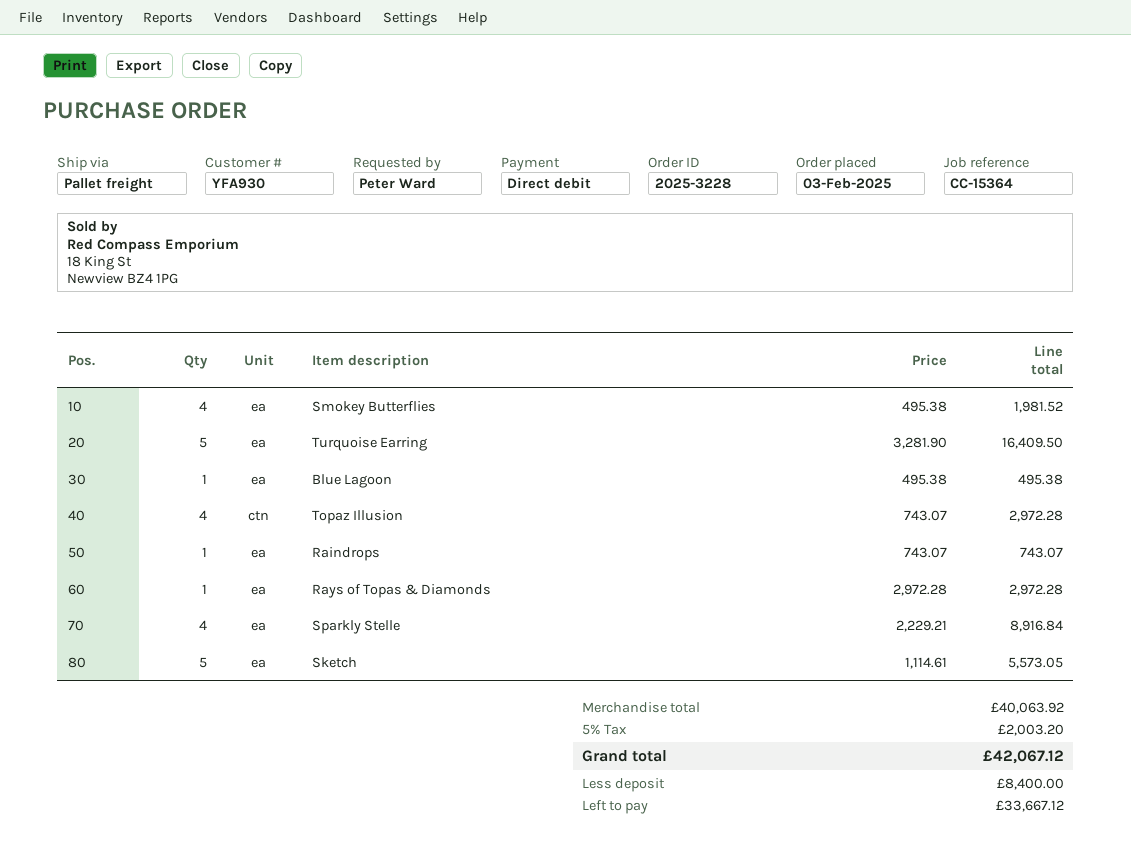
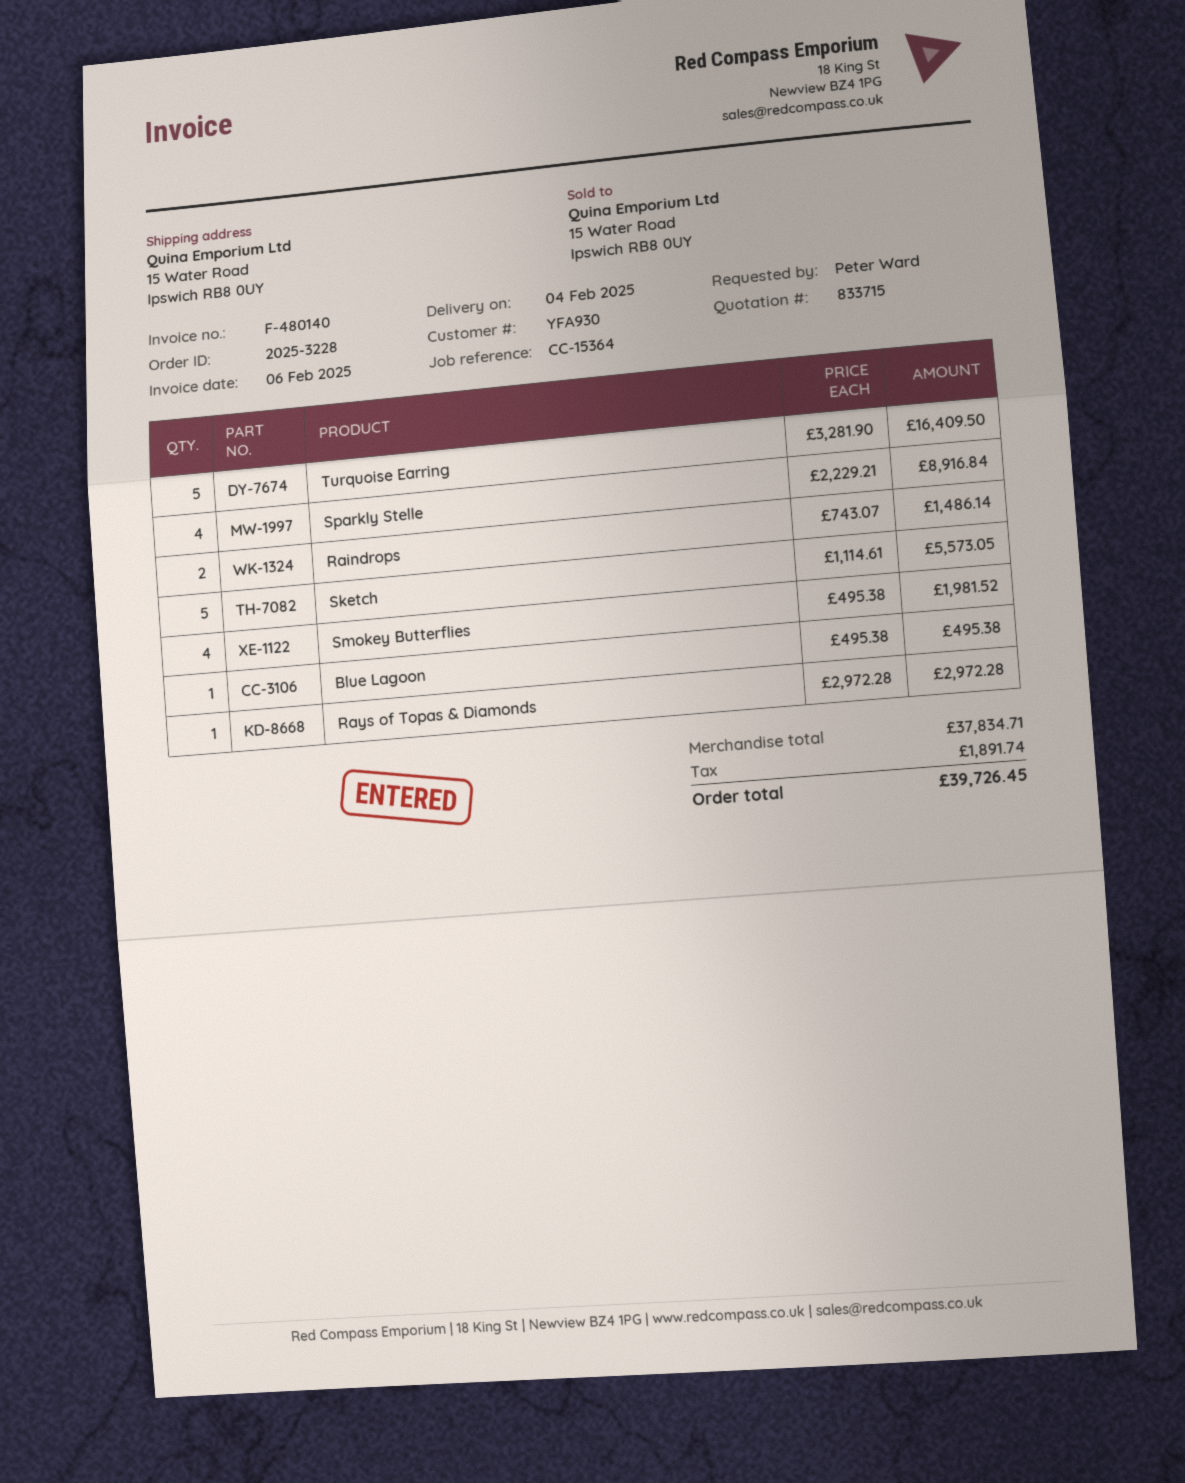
Topaz Illusion: 4 x 743.07 = 2972.28 -> none
Raindrops: 1 x 743.07 = 743.07 -> 2 x 743.07 = 1486.14
subtotal: 40063.92 -> 37834.71
tax: 2003.20 -> 1891.74
total: 42067.12 -> 39726.45

